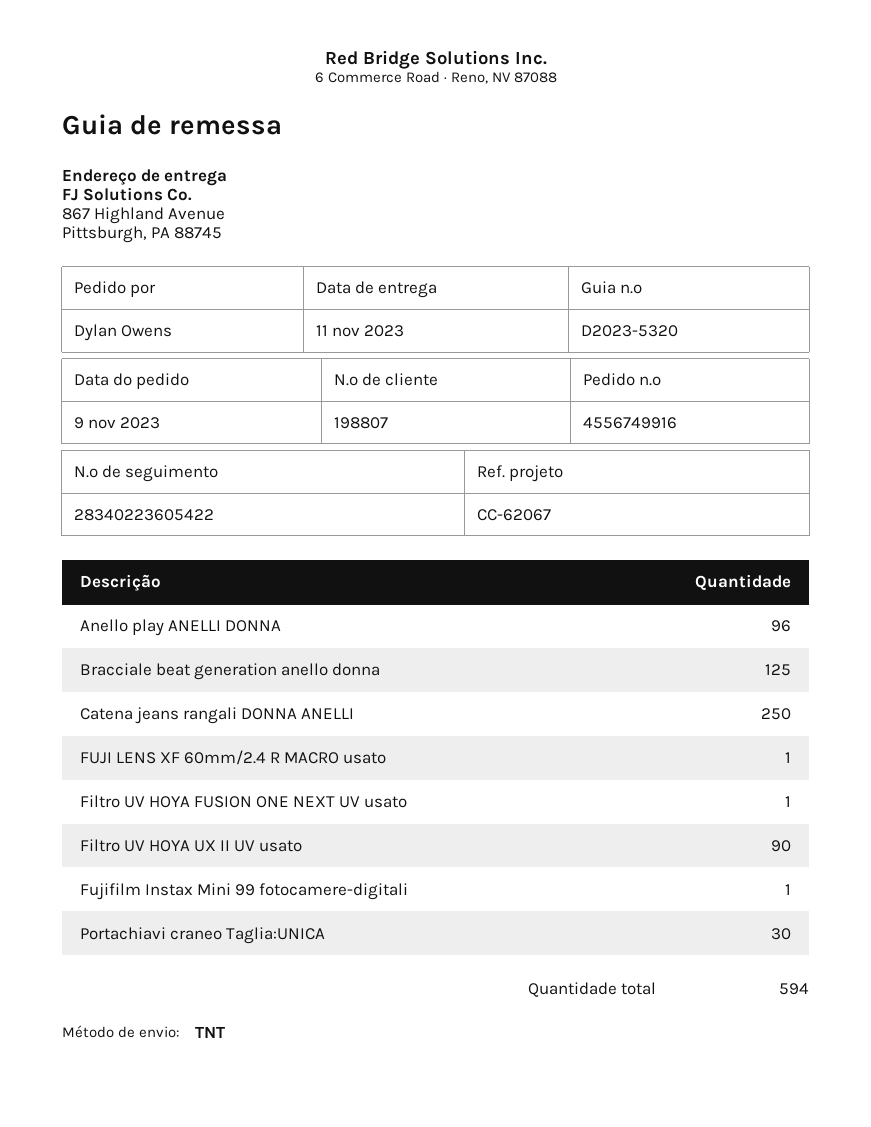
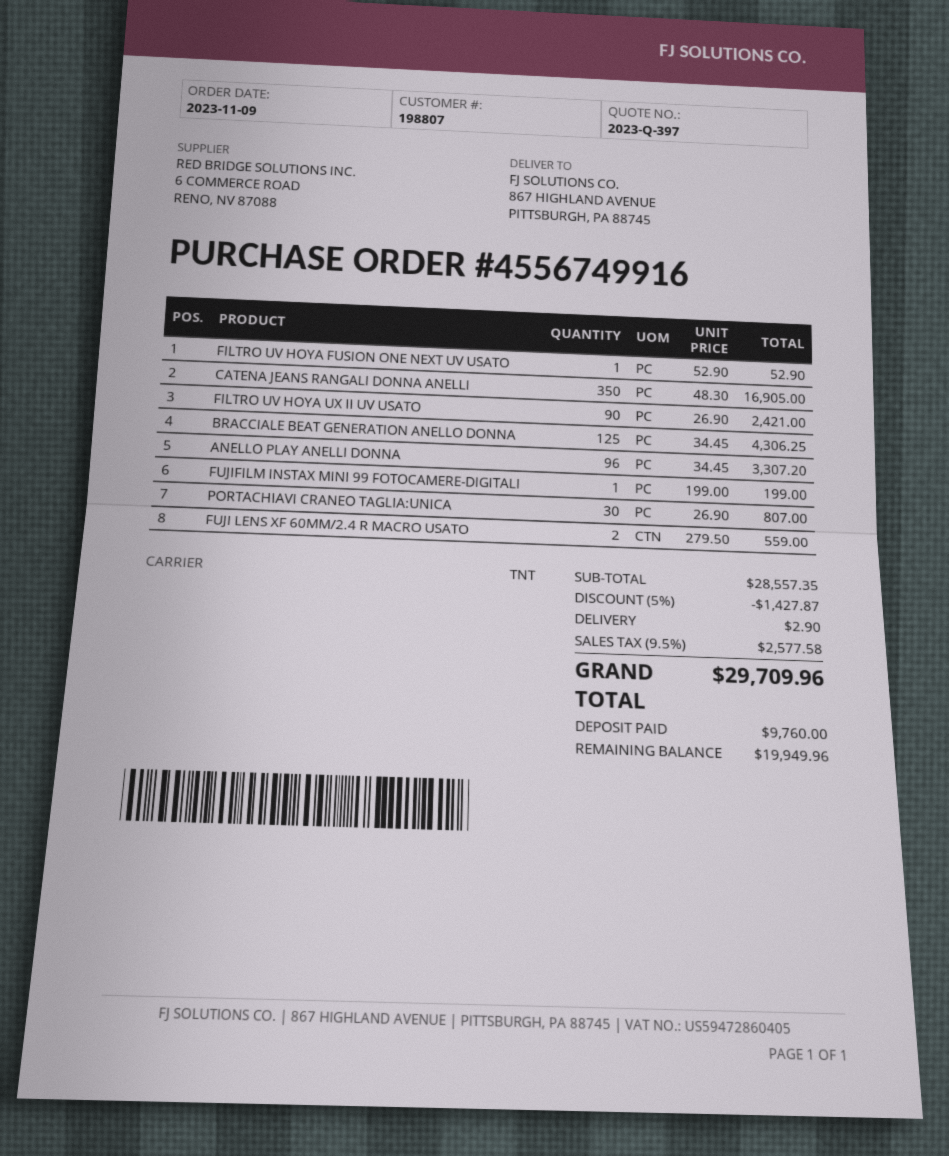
Catena jeans rangali DONNA ANELLI: 250 -> 350
FUJI LENS XF 60mm/2.4 R MACRO usato: 1 -> 2

